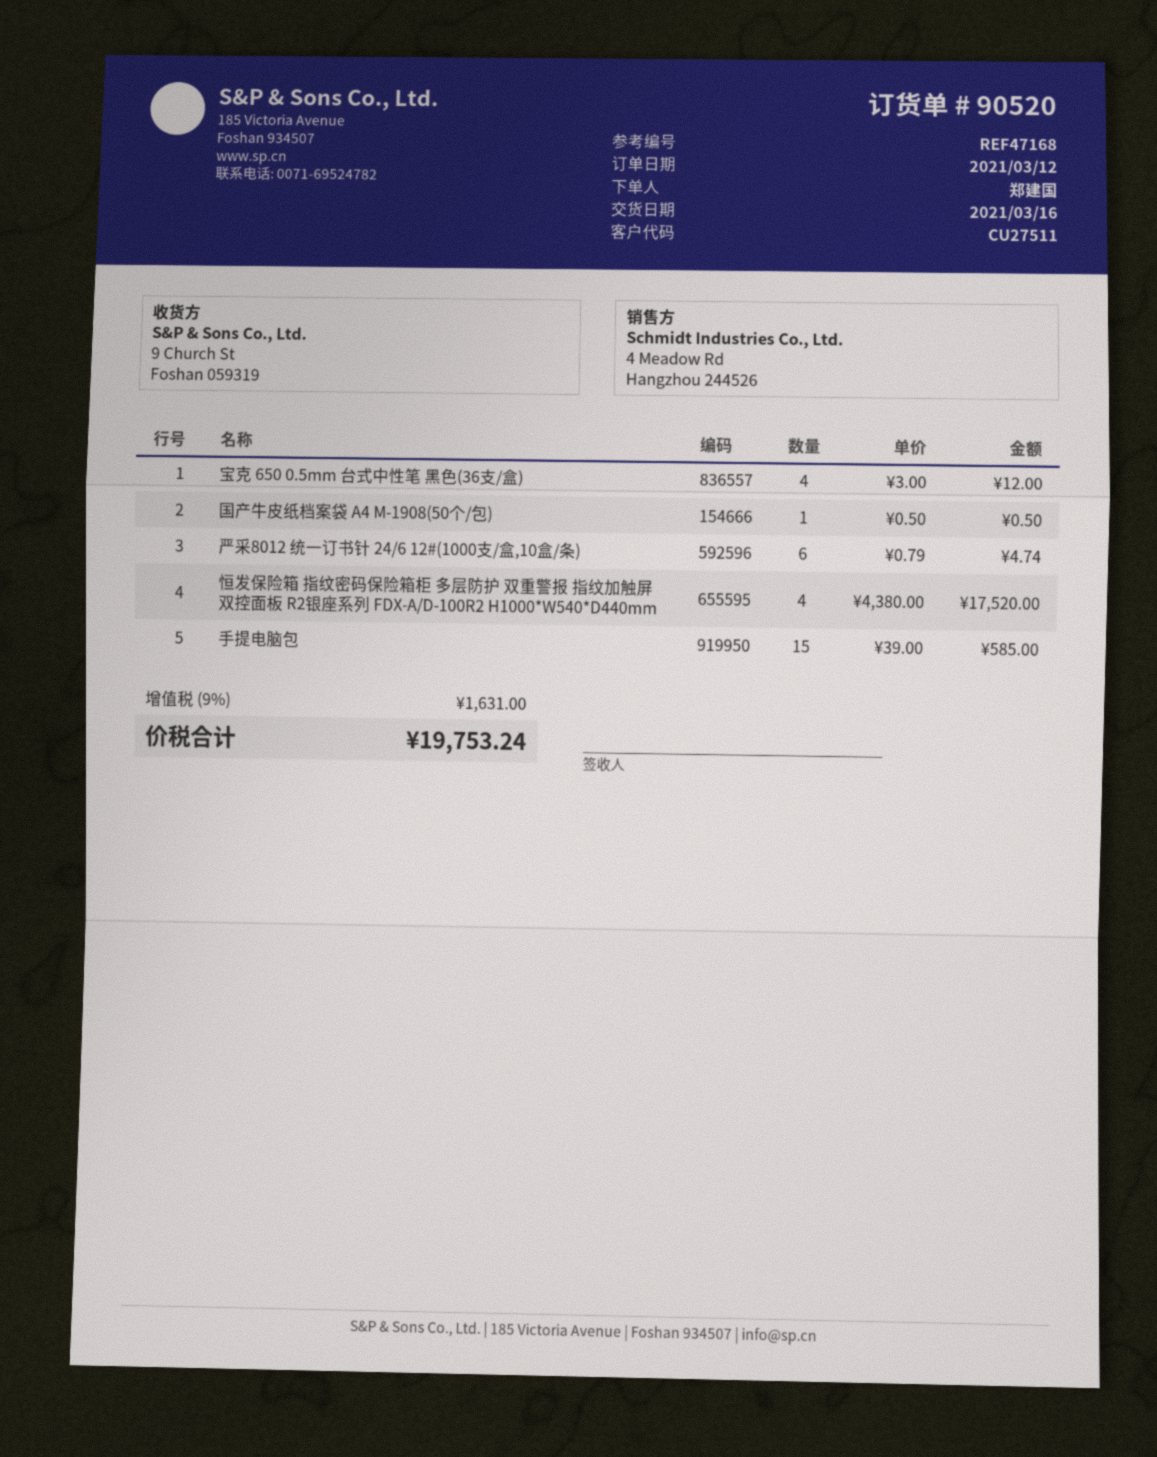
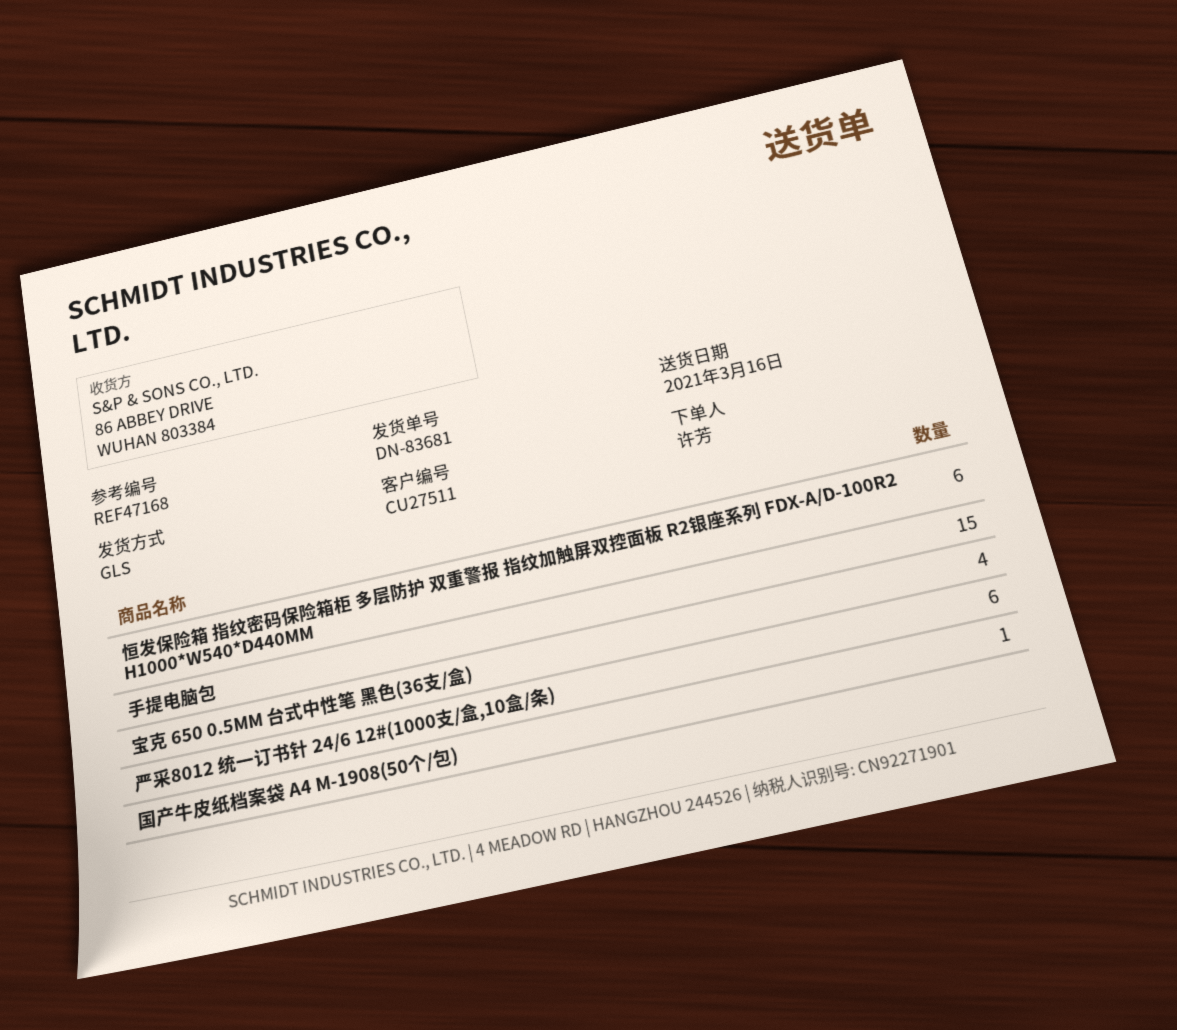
ordered by: 郑建国 -> 许芳
ship to: 9 Church St, Foshan 059319 -> 86 ABBEY DRIVE, WUHAN 803384
恒发保险箱 指纹密码保险箱柜 多层防护 双重警报 指纹加触屏双控面板 R2银座系列 FDX-A/D-100R2 H1000*W540*D440mm: 4 -> 6

